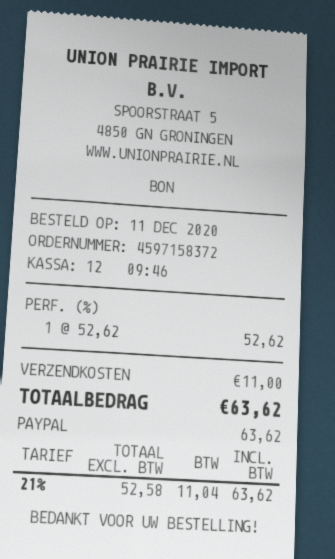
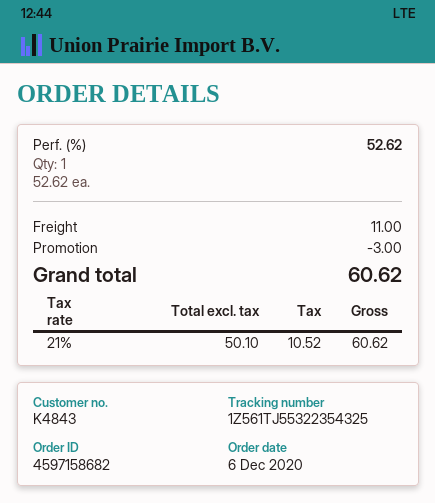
order number: 4597158372 -> 4597158682
order date: 2020-12-11 -> 2020-12-06
discount: none -> 3.00
net: 52.58 -> 50.10
tax: 21% = 11.04 -> 21% = 10.52
total: 63.62 -> 60.62

